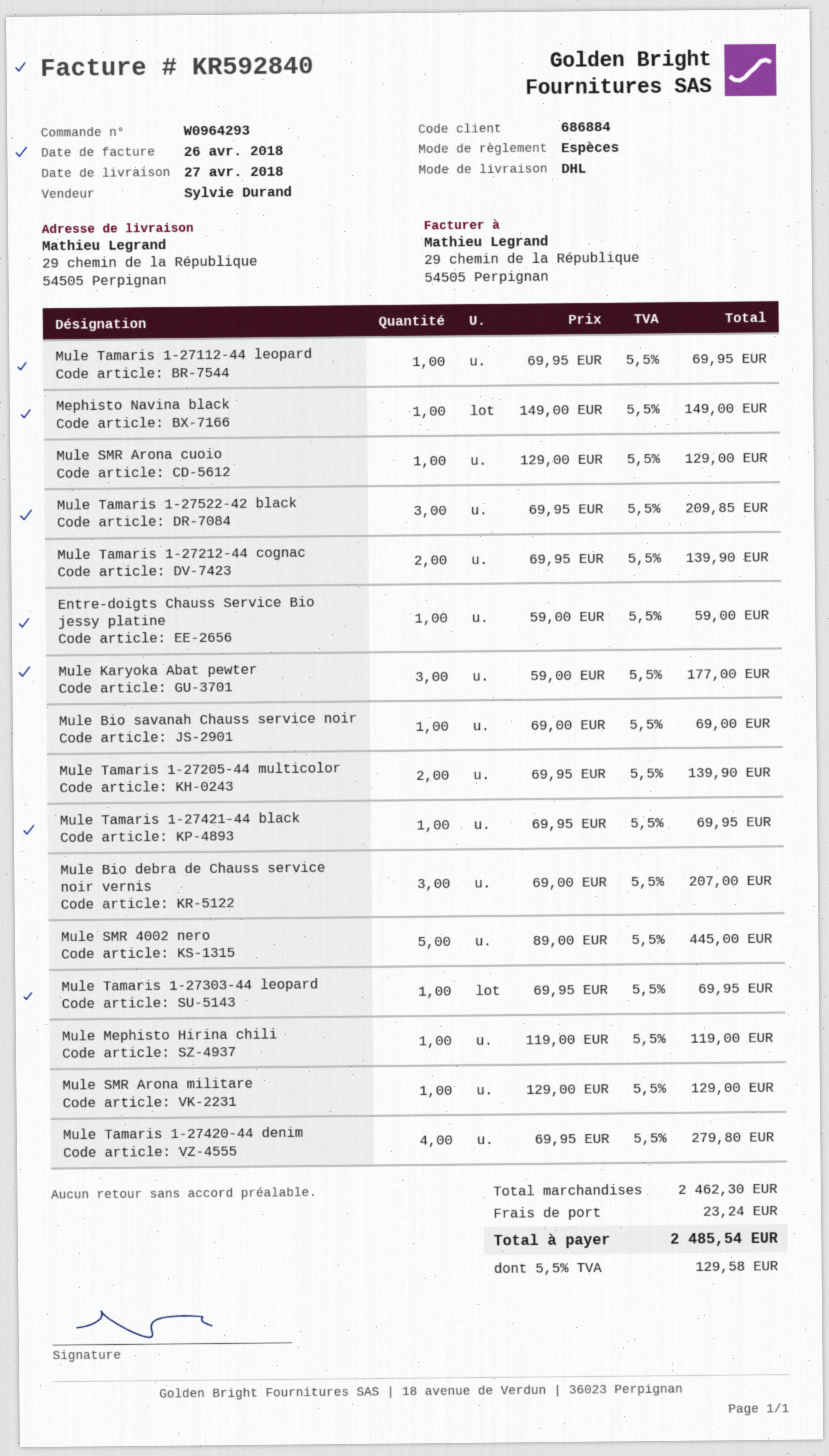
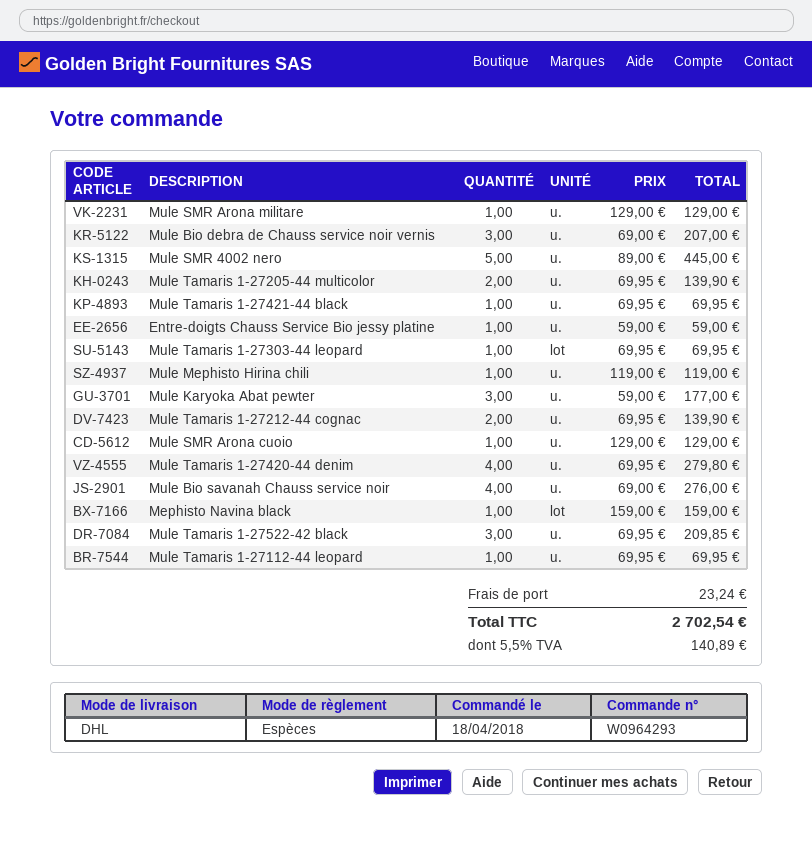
Mephisto Navina black: 1 x 149.00 = 149.00 -> 1 x 159.00 = 159.00
Mule Bio savanah Chauss service noir: 1 x 69.00 = 69.00 -> 4 x 69.00 = 276.00
tax: 5.5% = 129.58 -> 5.5% = 140.89
total: 2485.54 -> 2702.54

